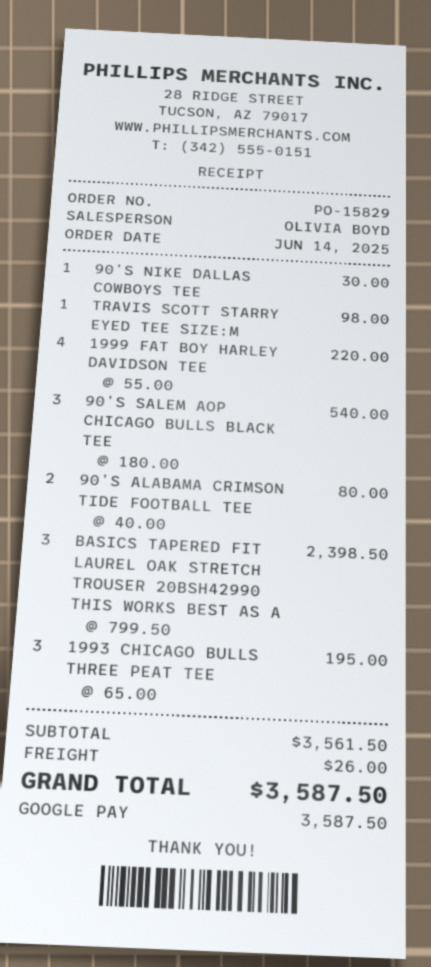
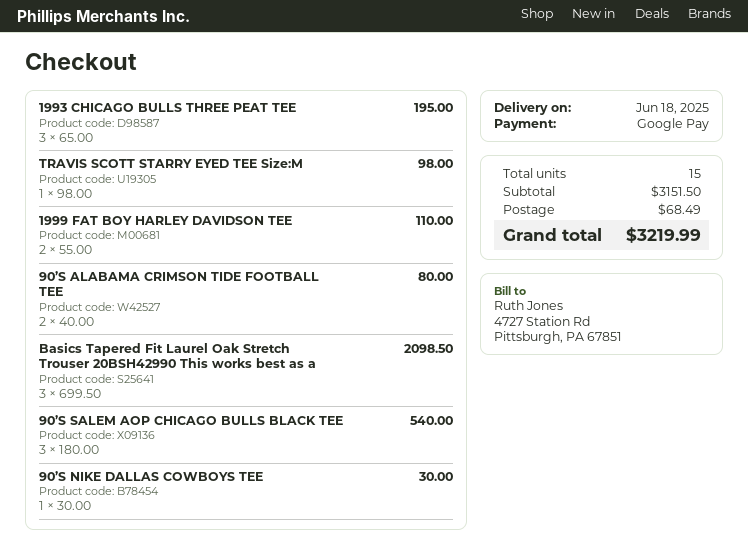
1999 FAT BOY HARLEY DAVIDSON TEE: 4 x 55.00 = 220.00 -> 2 x 55.00 = 110.00
BASICS TAPERED FIT LAUREL OAK STRETCH TROUSER 20BSH42990 THIS WORKS BEST AS A: 3 x 799.50 = 2398.50 -> 3 x 699.50 = 2098.50
subtotal: 3561.50 -> 3151.50
shipping: 26.00 -> 68.49
total: 3587.50 -> 3219.99

